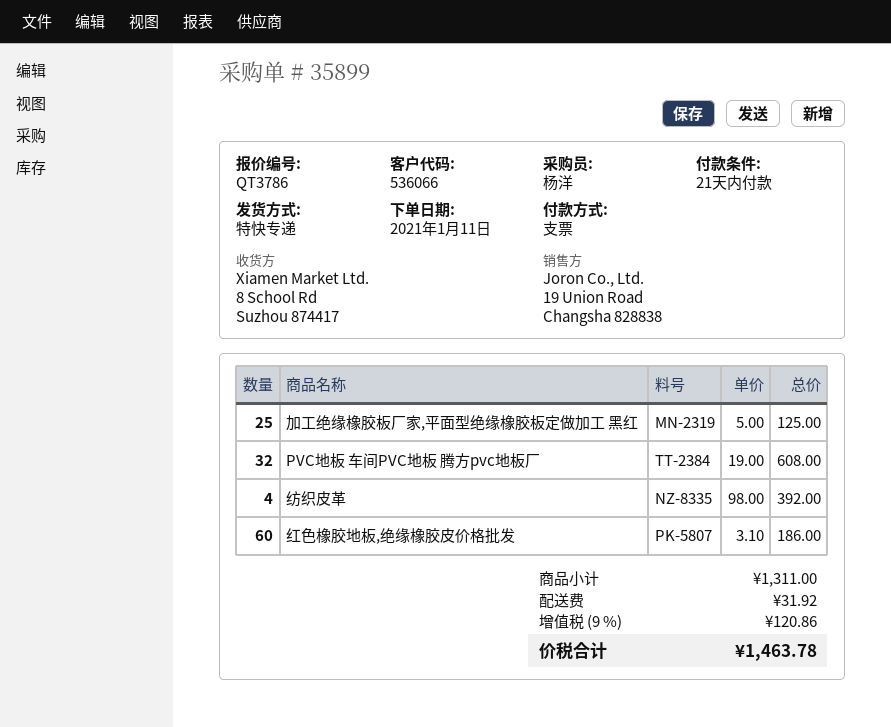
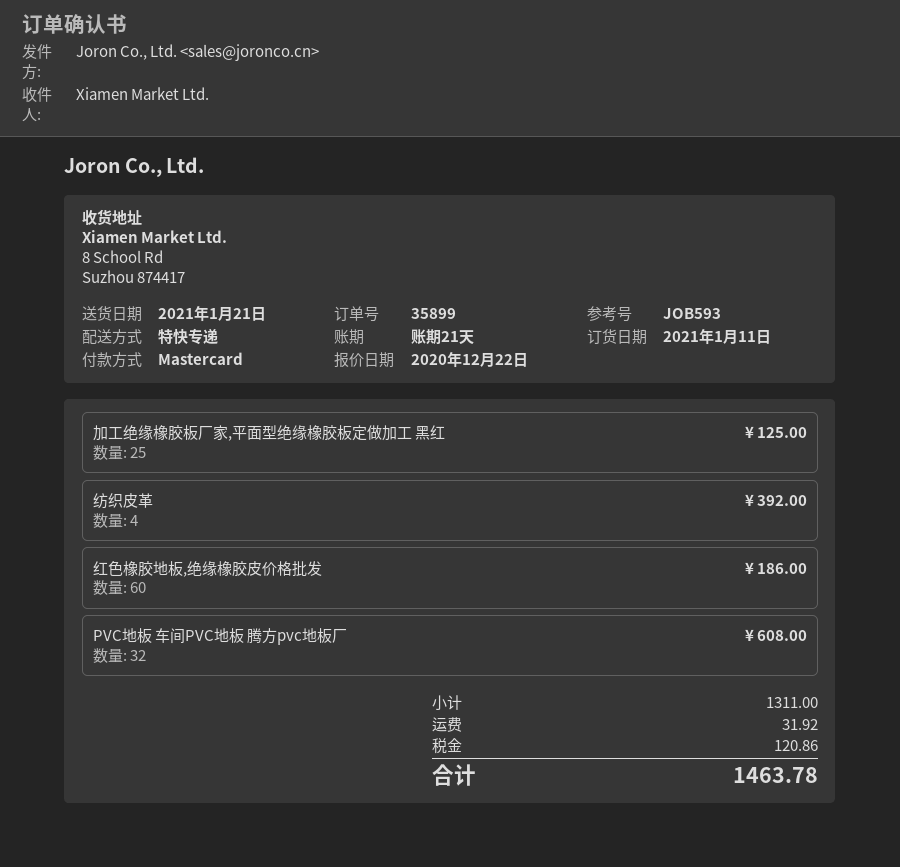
payment method: cheque -> Mastercard

